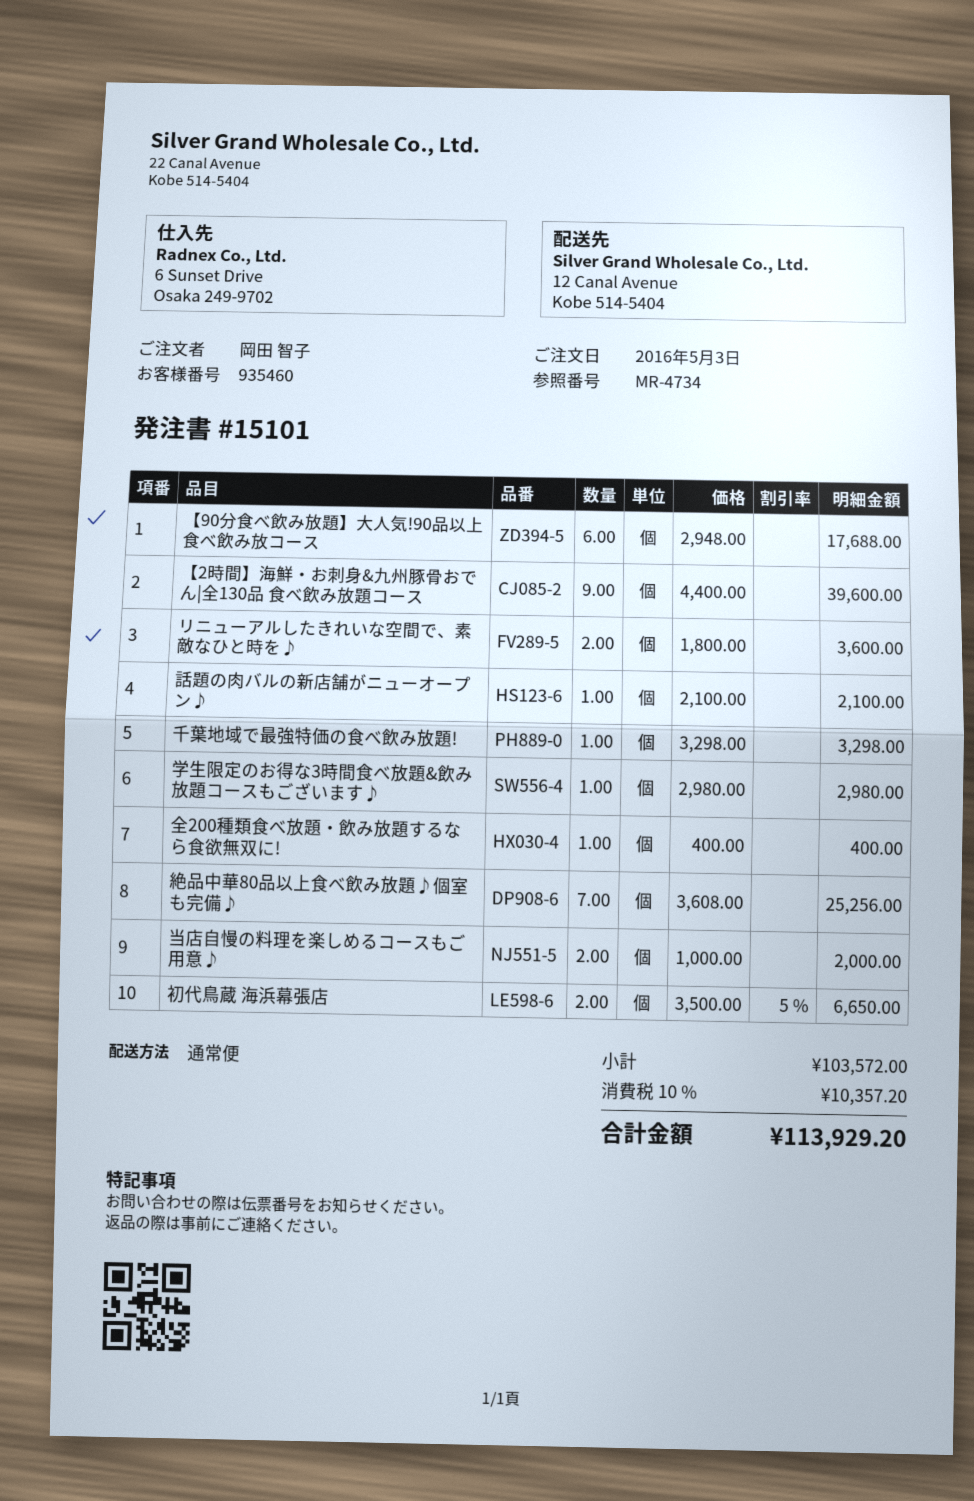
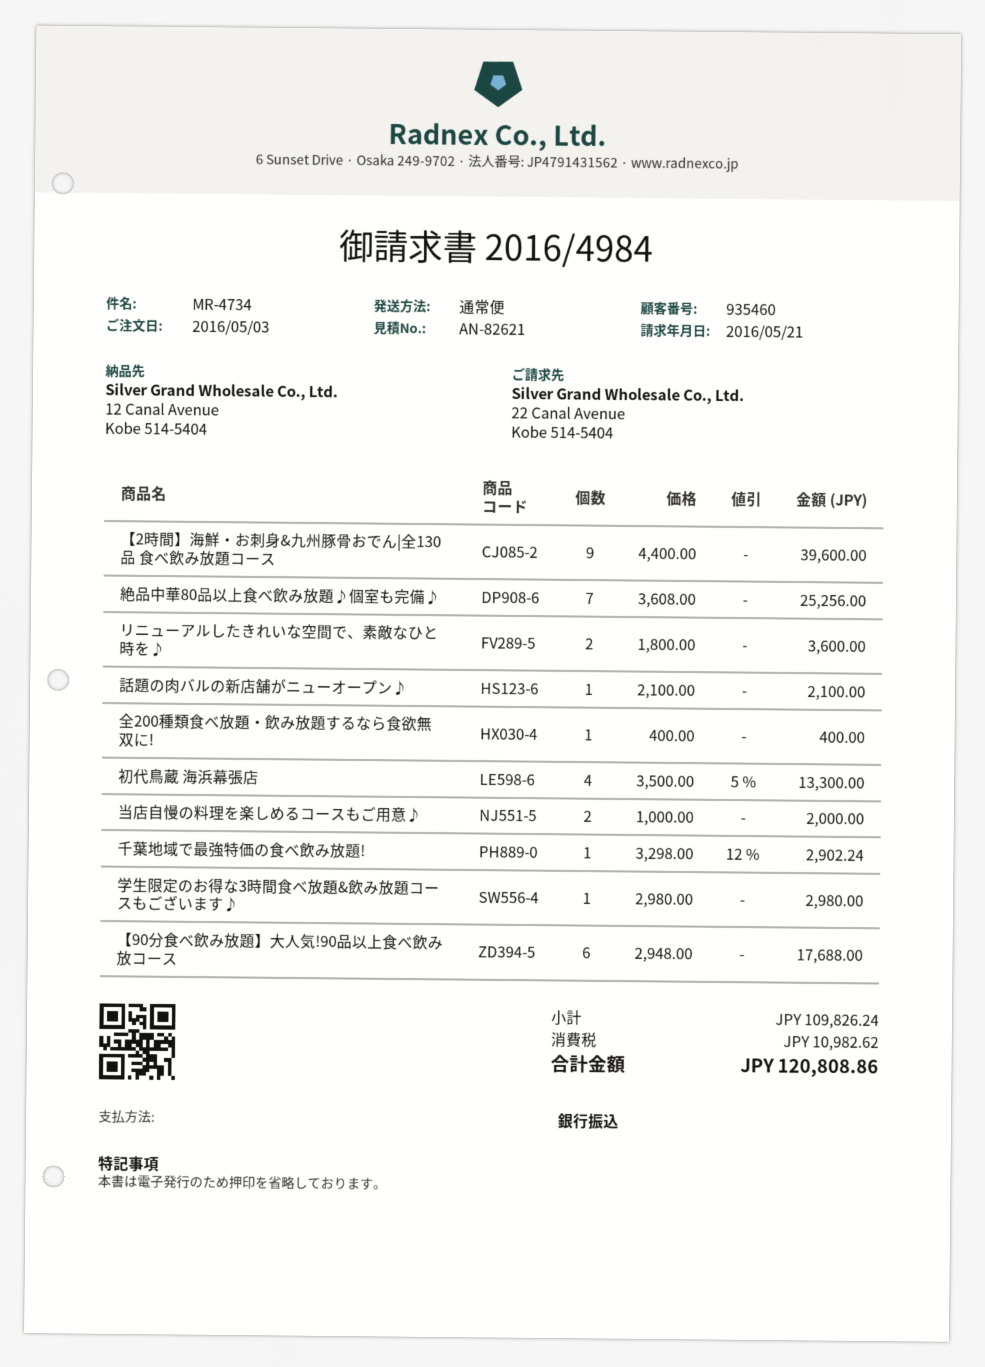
千葉地域で最強特価の食べ飲み放題!: 1 x 3298.00 = 3298.00 -> 1 x 3298.00 - 12% = 2902.24
初代鳥蔵 海浜幕張店: 2 x 3500.00 - 5% = 6650.00 -> 4 x 3500.00 - 5% = 13300.00
subtotal: 103572.00 -> 109826.24
tax: 10357.20 -> 10982.62
total: 113929.20 -> 120808.86

